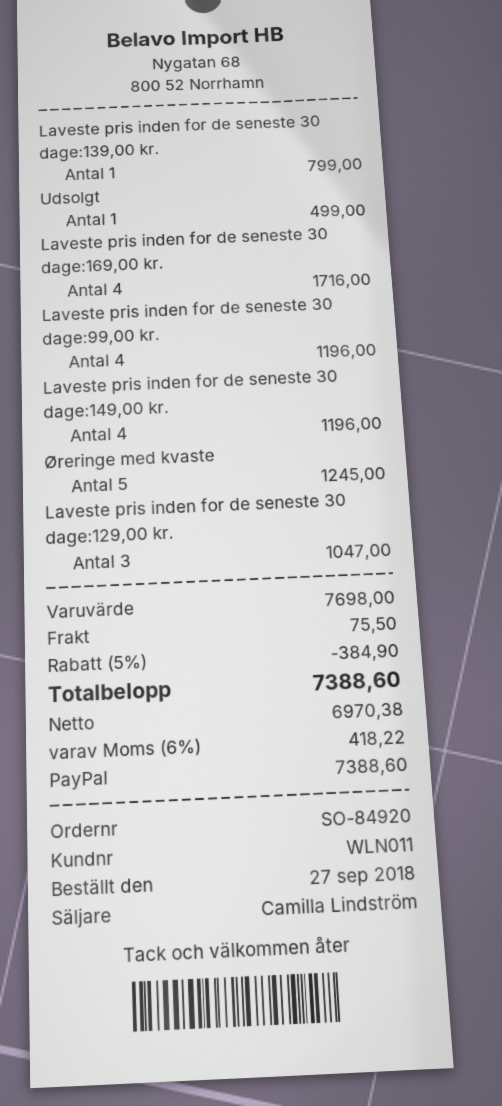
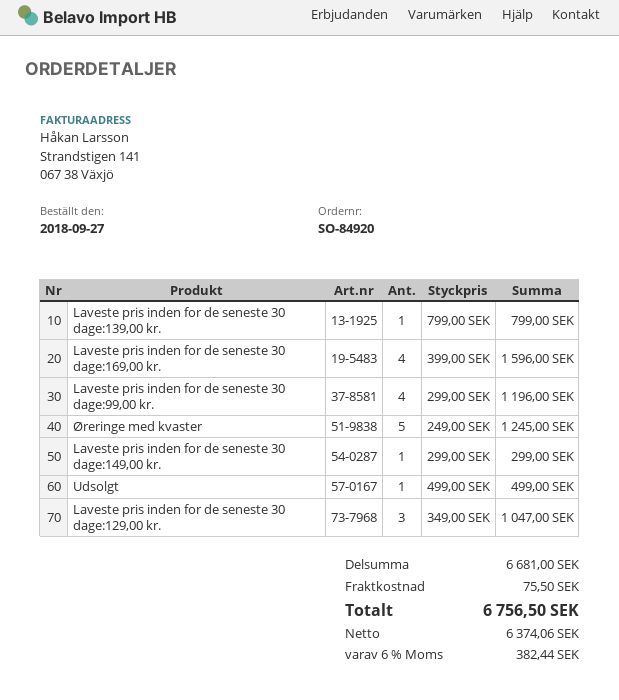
Laveste pris inden for de seneste 30 dage:169,00 kr.: 4 for 1716.00 -> 4 for 1596.00
Laveste pris inden for de seneste 30 dage:149,00 kr.: 4 for 1196.00 -> 1 for 299.00
subtotal: 7698.00 -> 6681.00
discount: 5% = 384.90 -> none
net: 6970.38 -> 6374.06
tax: 6% = 418.22 -> 6% = 382.44
total: 7388.60 -> 6756.50

